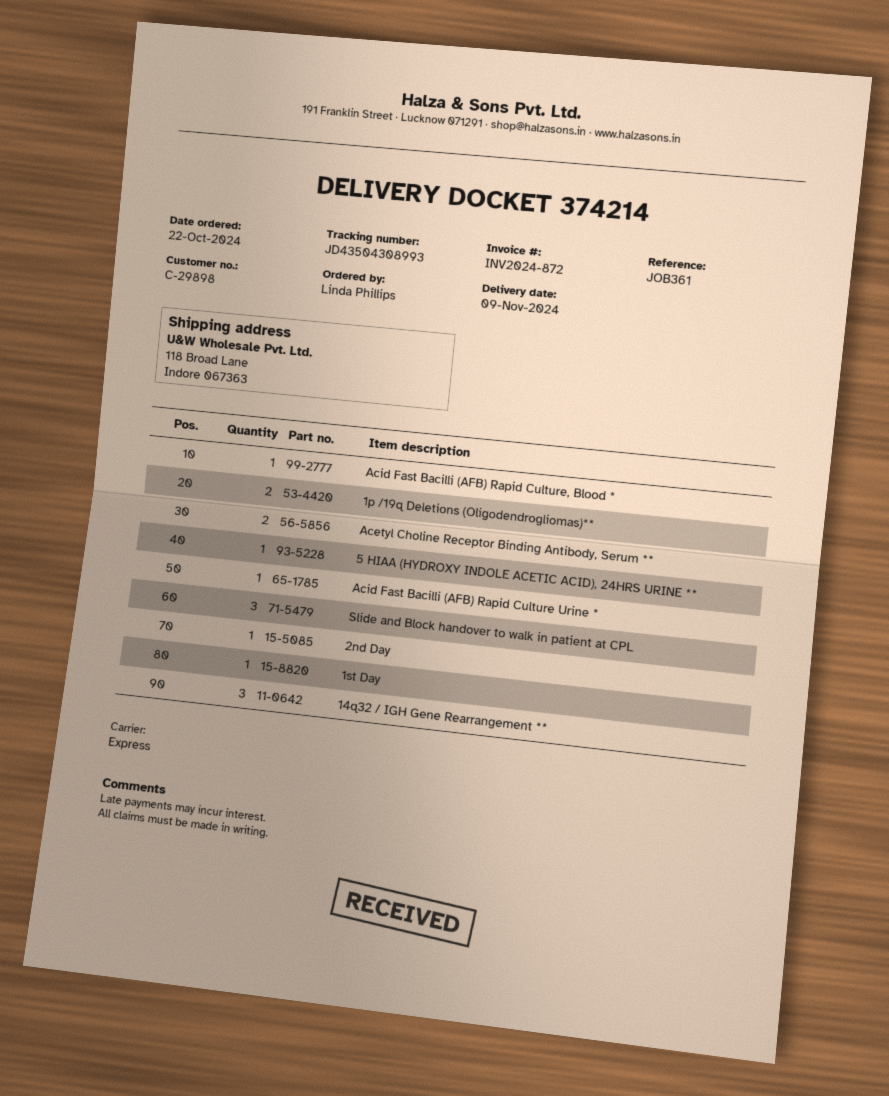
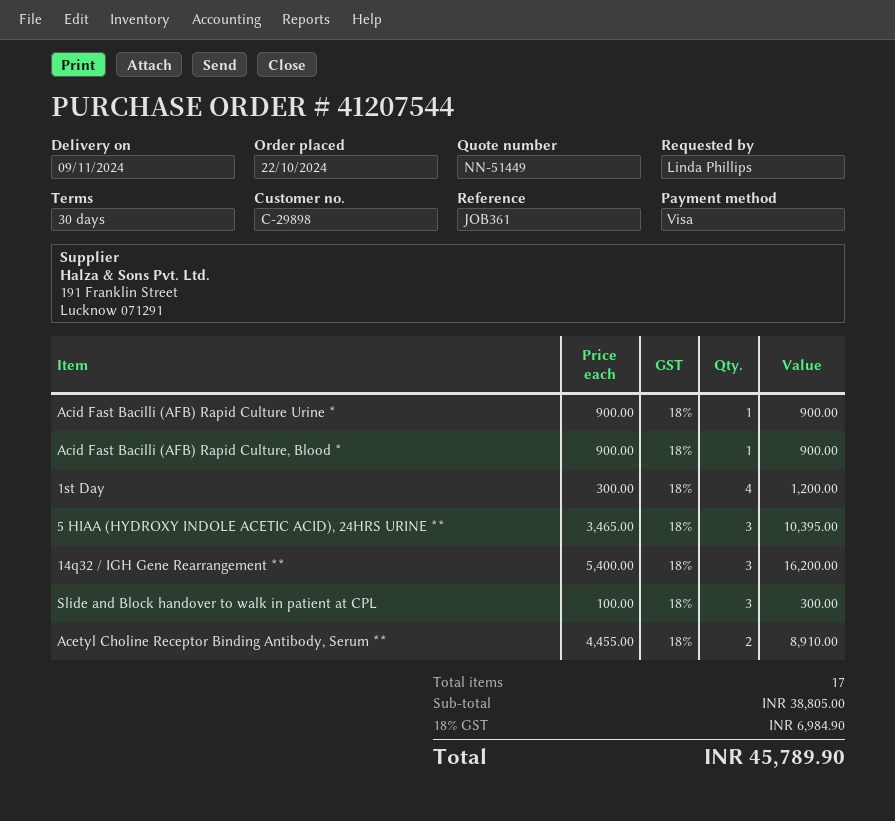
1p /19q Deletions (Oligodendrogliomas)**: 2 -> none
5 HIAA (HYDROXY INDOLE ACETIC ACID), 24HRS URINE **: 1 -> 3
2nd Day: 1 -> none
1st Day: 1 -> 4

